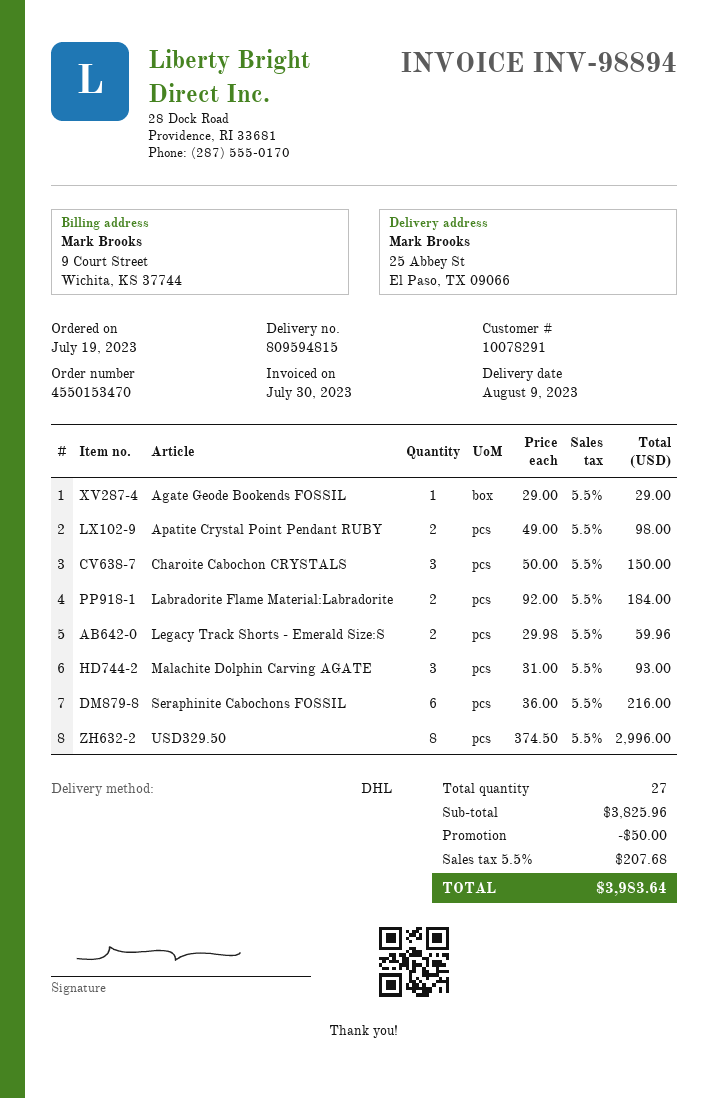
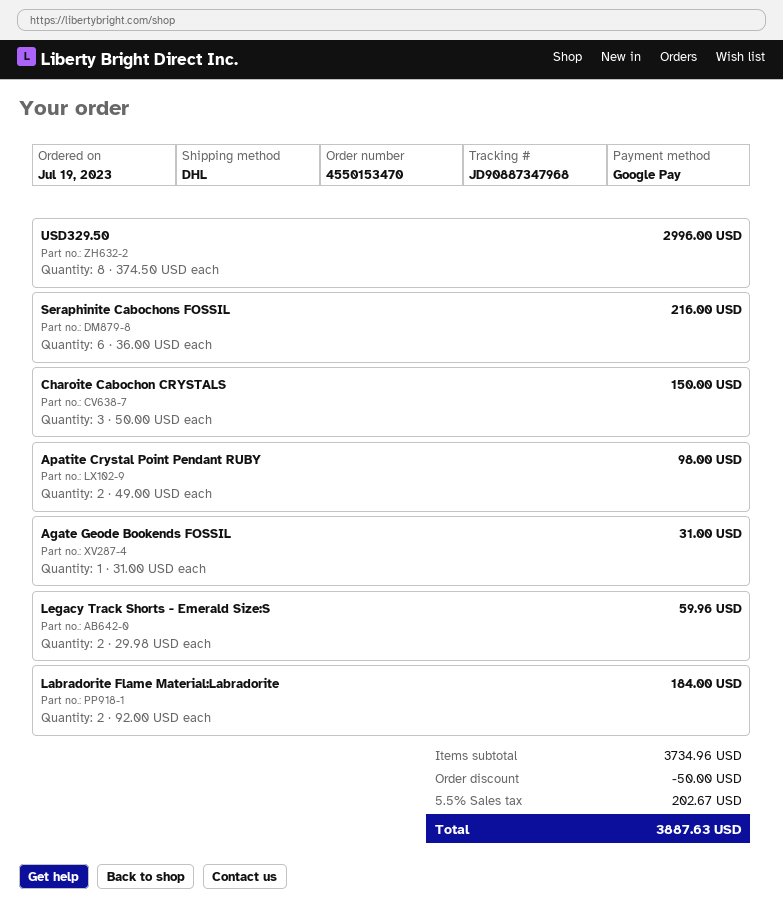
Agate Geode Bookends FOSSIL: 1 x 29.00 = 29.00 -> 1 x 31.00 = 31.00
Malachite Dolphin Carving AGATE: 3 x 31.00 = 93.00 -> none
subtotal: 3825.96 -> 3734.96
tax: 5.5% = 207.68 -> 5.5% = 202.67
total: 3983.64 -> 3887.63

